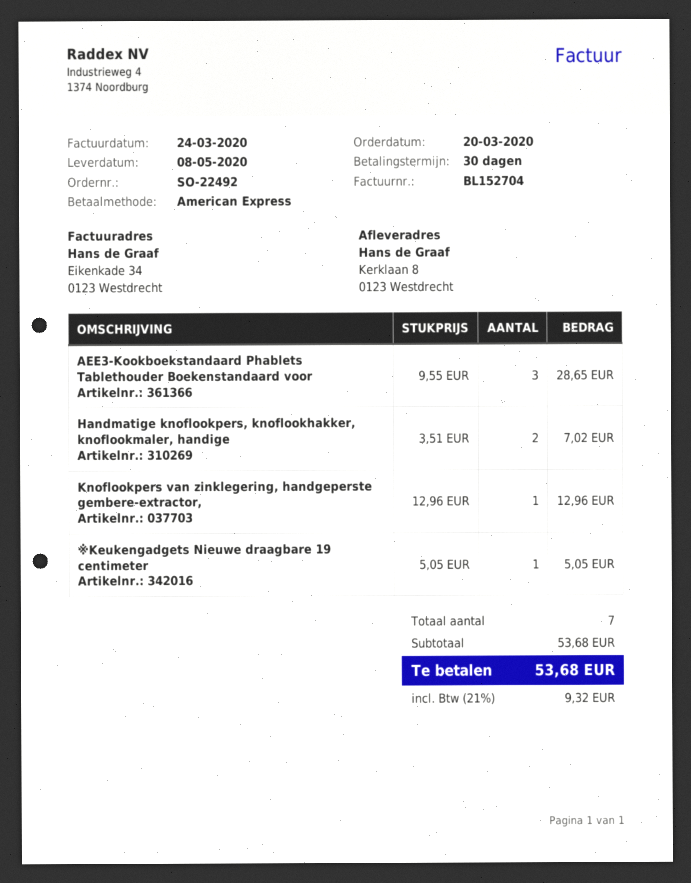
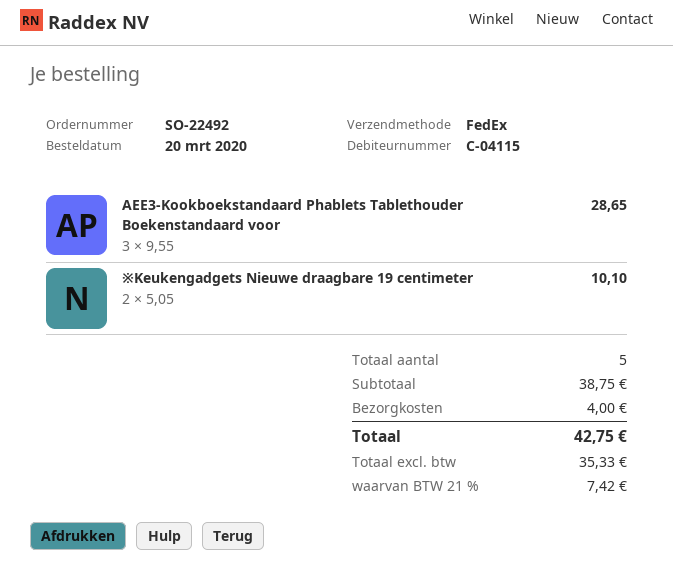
Handmatige knoflookpers, knoflookhakker, knoflookmaler, handige: 2 x 3.51 = 7.02 -> none
Knoflookpers van zinklegering, handgeperste gembere-extractor,: 1 x 12.96 = 12.96 -> none
※Keukengadgets Nieuwe draagbare 19 centimeter: 1 x 5.05 = 5.05 -> 2 x 5.05 = 10.10
total quantity: 7 -> 5
subtotal: 53.68 -> 38.75
shipping: none -> 4.00
tax: 21% = 9.32 -> 21% = 7.42
total: 53.68 -> 42.75

